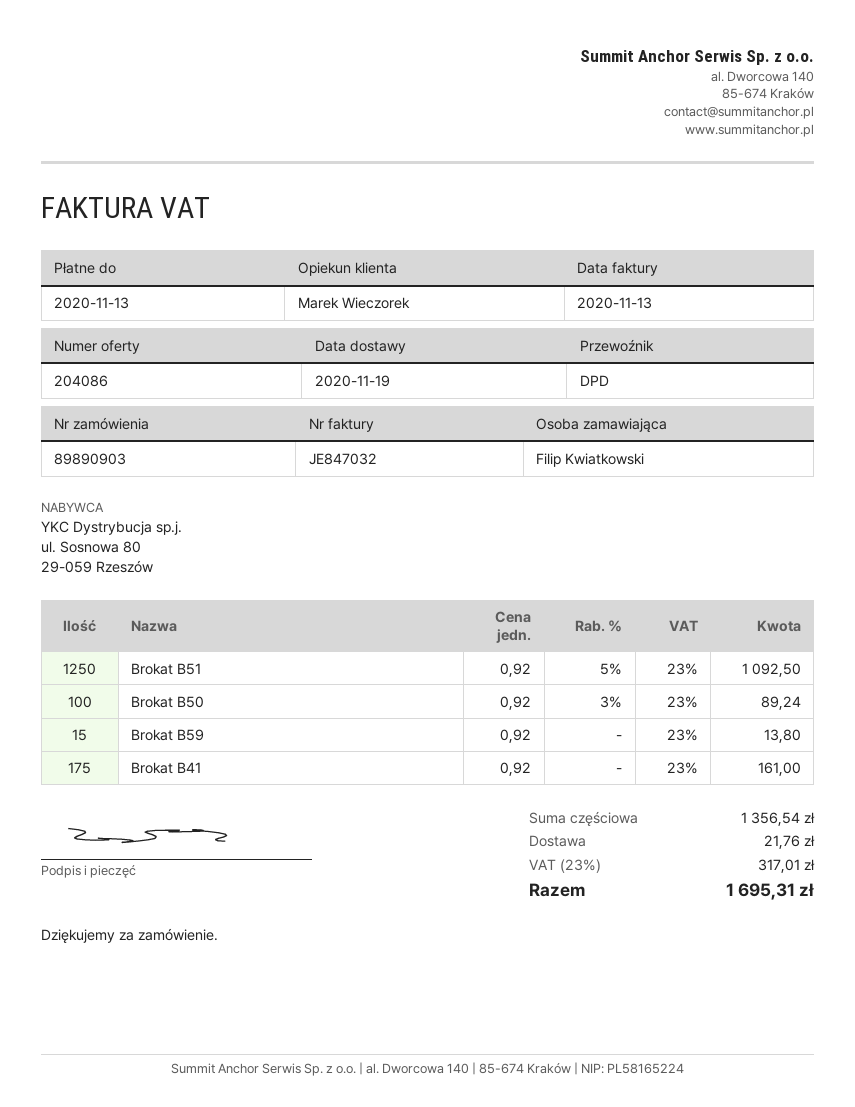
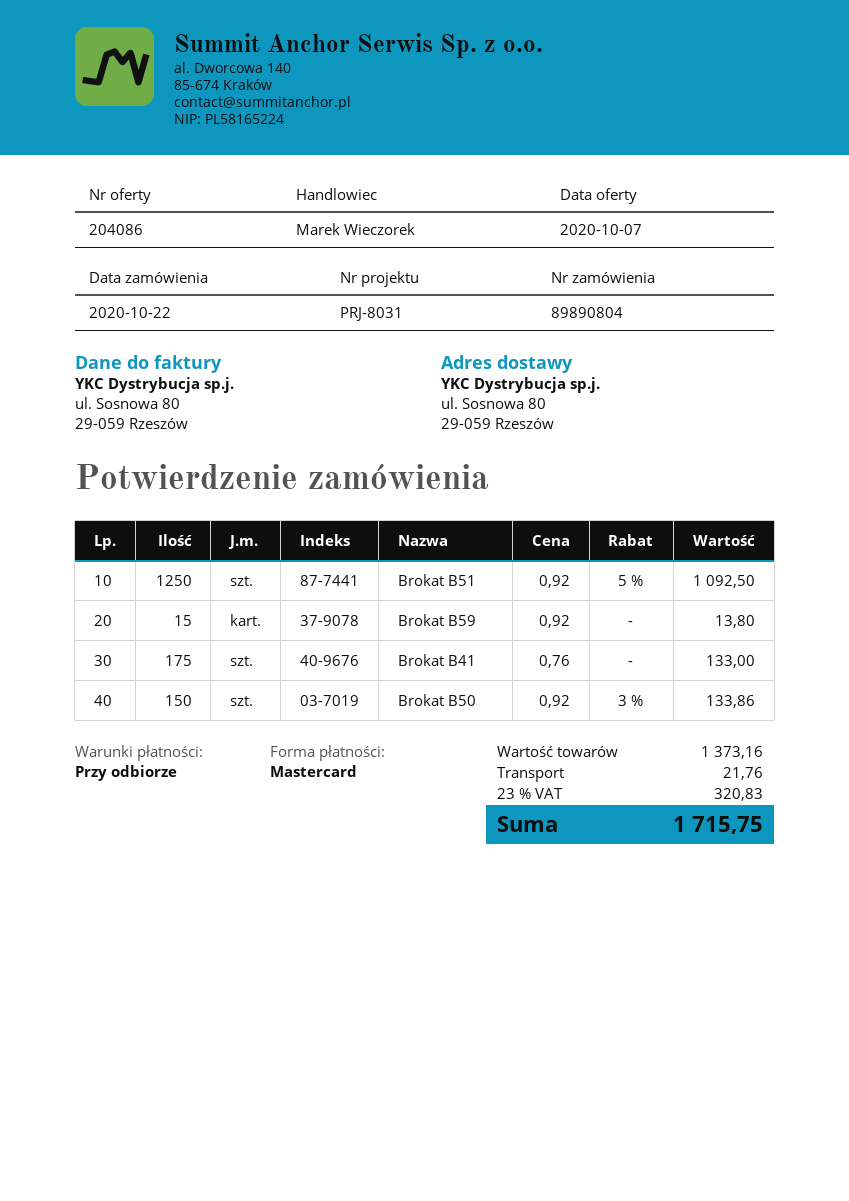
order number: 89890903 -> 89890804
Brokat B50: 100 x 0.92 - 3% = 89.24 -> 150 x 0.92 - 3% = 133.86
Brokat B41: 175 x 0.92 = 161.00 -> 175 x 0.76 = 133.00
subtotal: 1356.54 -> 1373.16
tax: 23% = 317.01 -> 23% = 320.83
total: 1695.31 -> 1715.75

